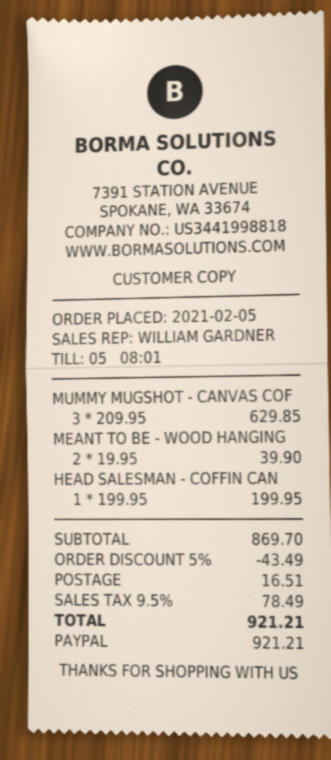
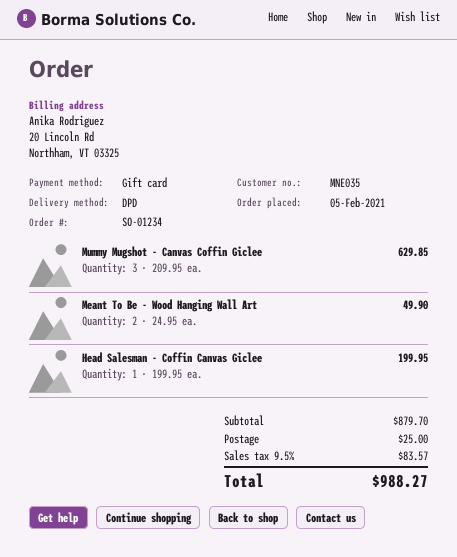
payment method: PayPal -> gift card
MEANT TO BE - WOOD HANGING: 2 x 19.95 = 39.90 -> 2 x 24.95 = 49.90
subtotal: 869.70 -> 879.70
discount: 5% = 43.49 -> none
shipping: 16.51 -> 25.00
tax: 9.5% = 78.49 -> 9.5% = 83.57
total: 921.21 -> 988.27

